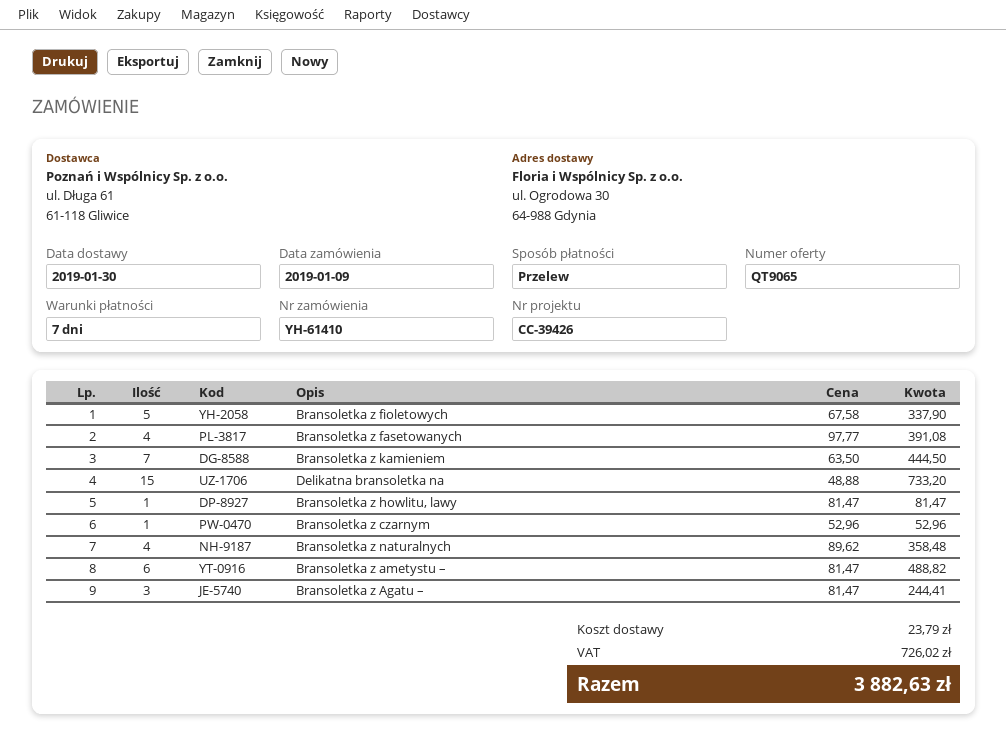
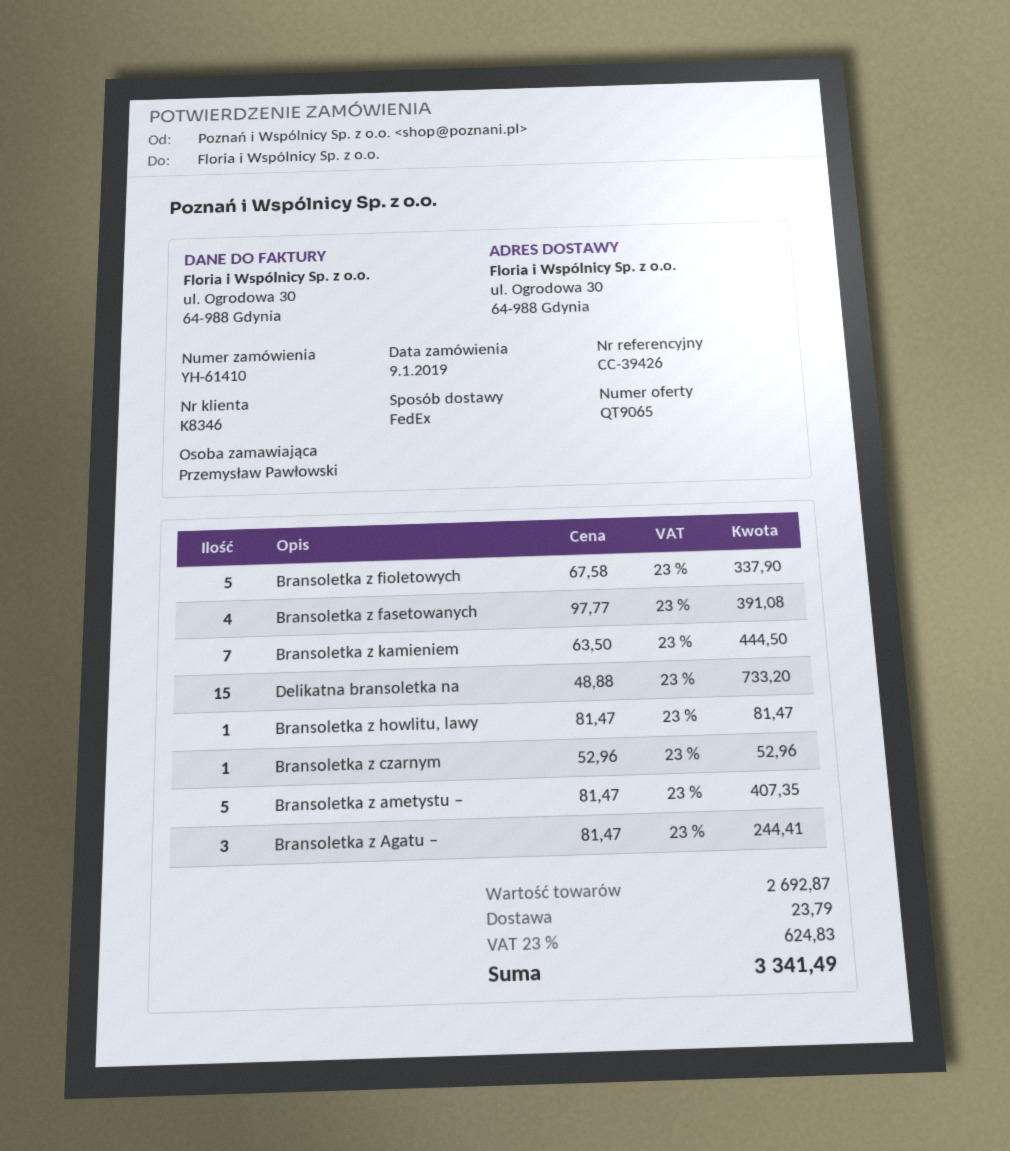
Bransoletka z naturalnych: 4 x 89.62 = 358.48 -> none
Bransoletka z ametystu –: 6 x 81.47 = 488.82 -> 5 x 81.47 = 407.35
tax: 726.02 -> 624.83
total: 3882.63 -> 3341.49

